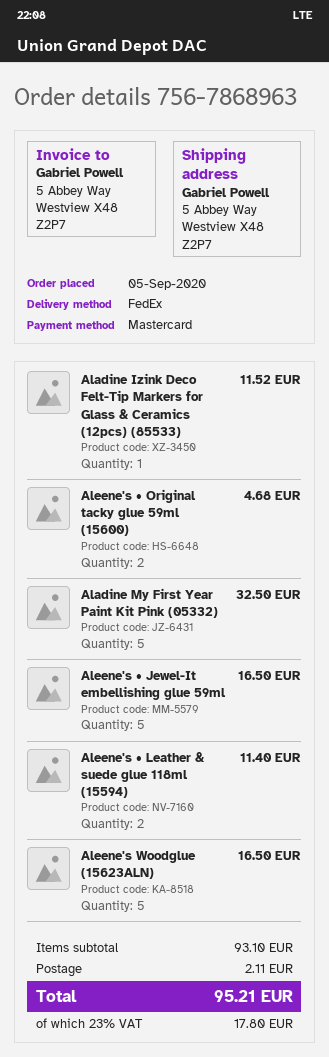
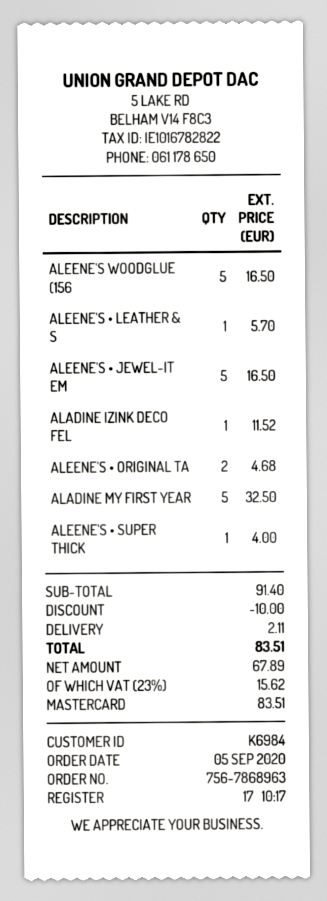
Aleene's • Leather & suede glue 118ml (15594): 2 for 11.40 -> 1 for 5.70
ALEENE'S • SUPER THICK: none -> 1 for 4.00
subtotal: 93.10 -> 91.40
discount: none -> 10.00
tax: 23% = 17.80 -> 23% = 15.62
total: 95.21 -> 83.51

